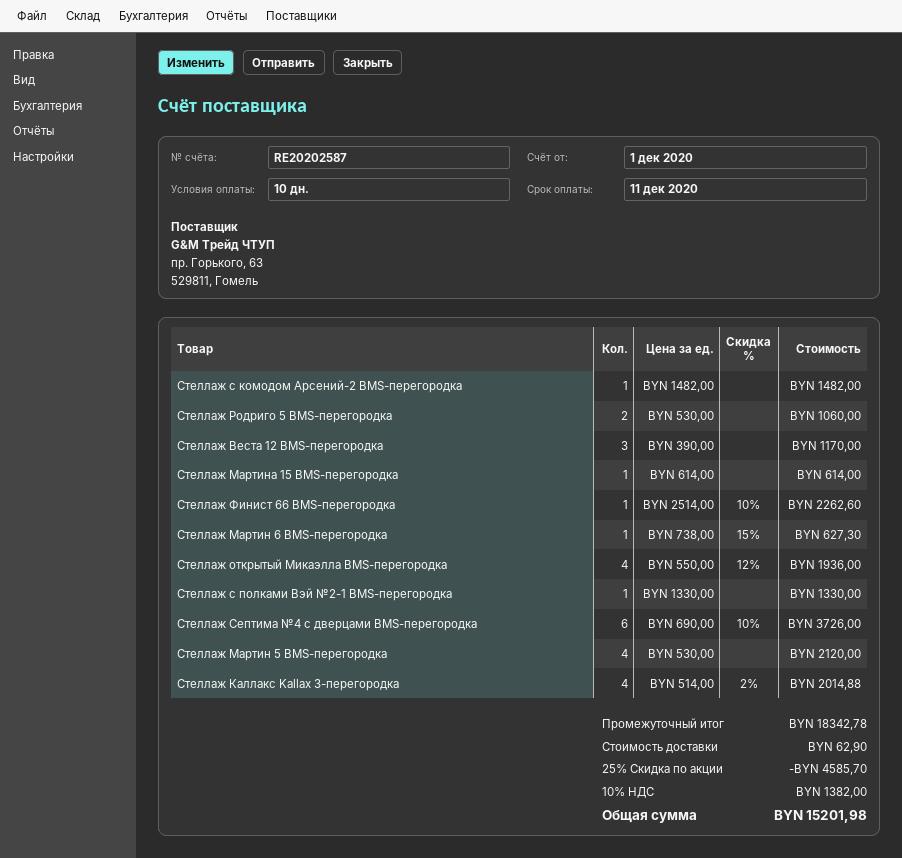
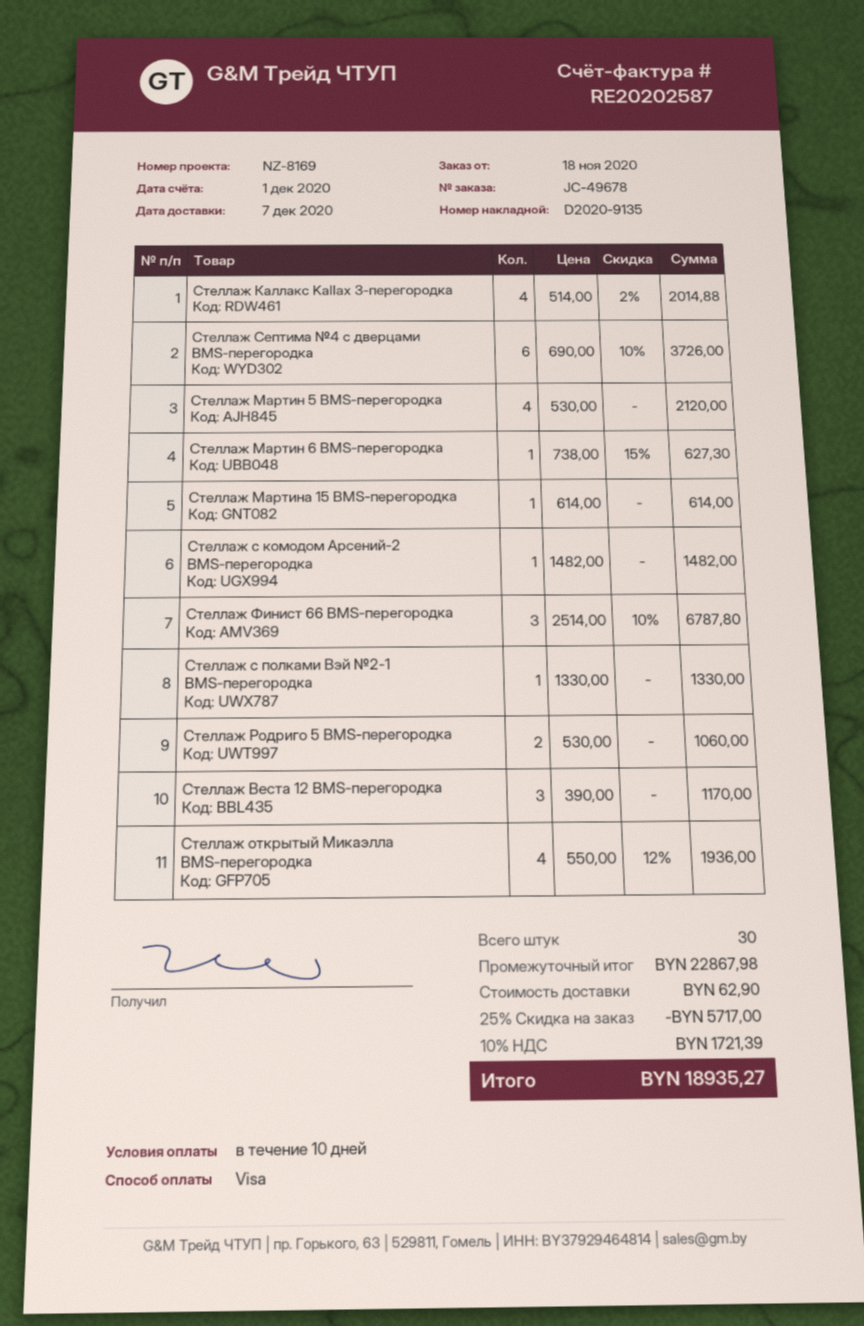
Стеллаж Финист 66 BMS-перегородка: 1 x 2514.00 - 10% = 2262.60 -> 3 x 2514.00 - 10% = 6787.80
subtotal: 18342.78 -> 22867.98
discount: 25% = 4585.70 -> 25% = 5717.00
tax: 10% = 1382.00 -> 10% = 1721.39
total: 15201.98 -> 18935.27

